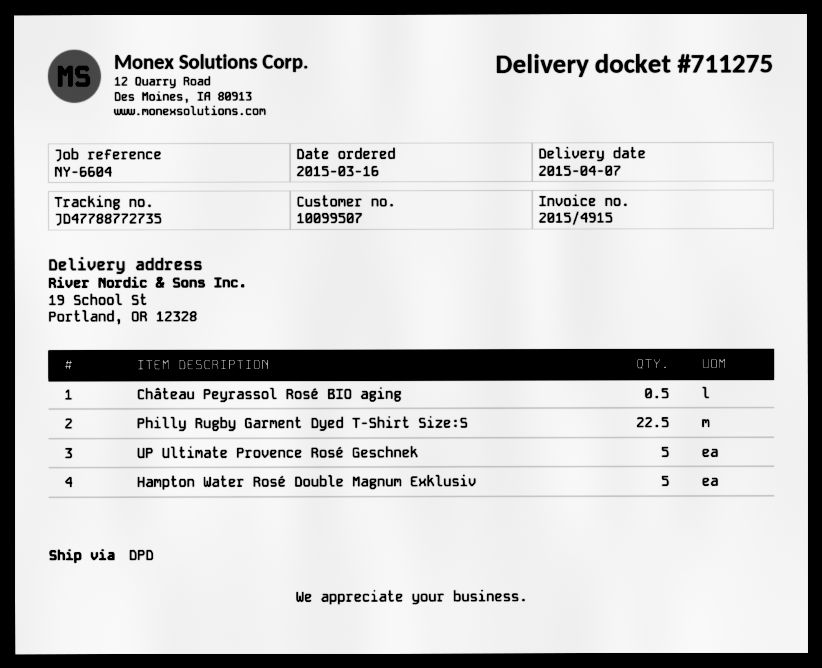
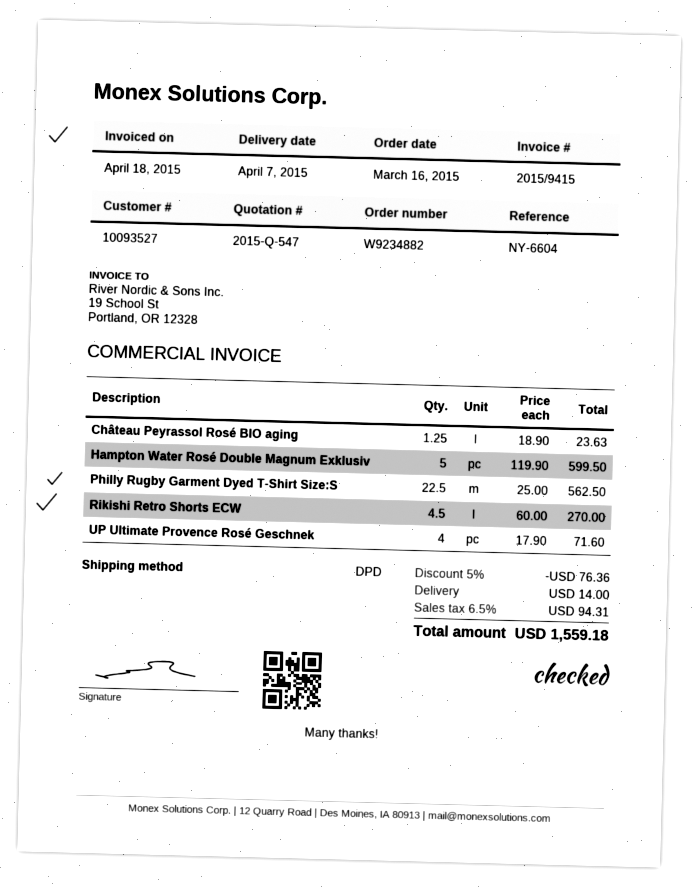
invoice number: 2015/4915 -> 2015/9415
customer number: 10099507 -> 10093527
Château Peyrassol Rosé BIO aging: 0.5 -> 1.25
UP Ultimate Provence Rosé Geschnek: 5 -> 4
Rikishi Retro Shorts ECW: none -> 4.5

